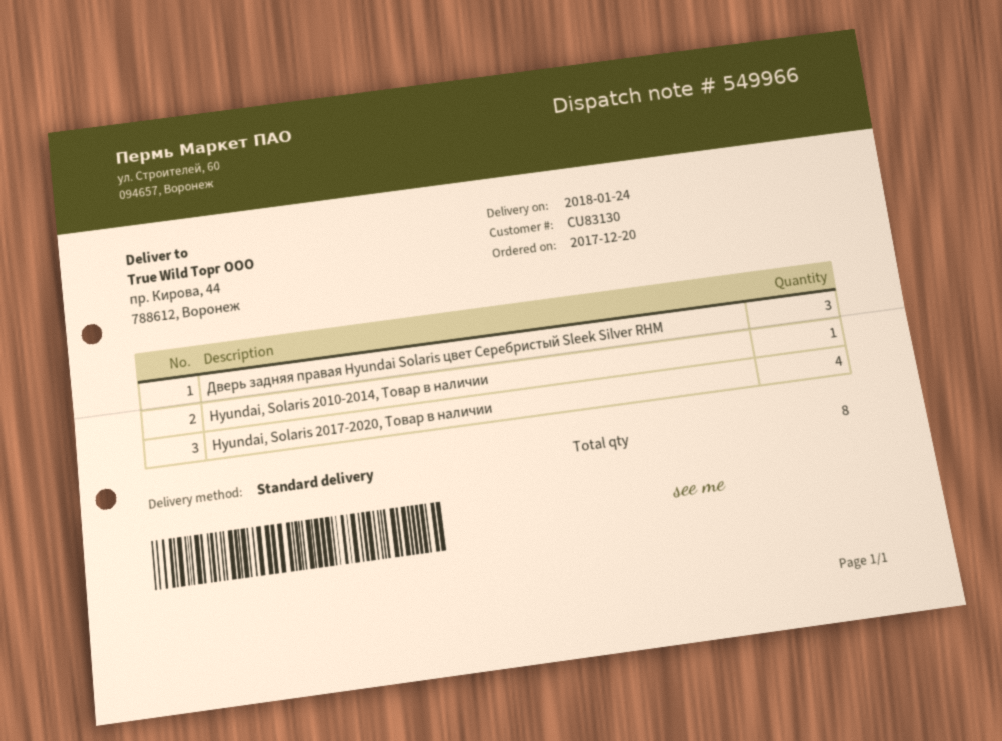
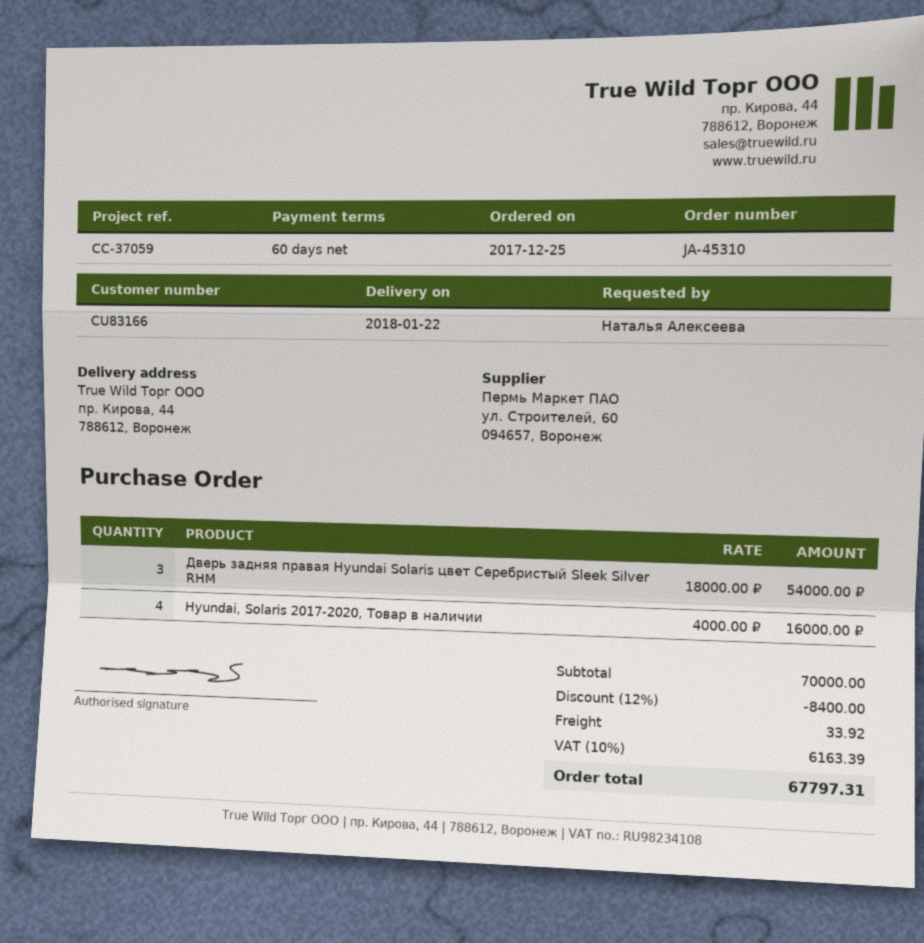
order date: 2017-12-20 -> 2017-12-25
delivery date: 2018-01-24 -> 2018-01-22
customer number: CU83130 -> CU83166
Hyundai, Solaris 2010-2014, Товар в наличии: 1 -> none

